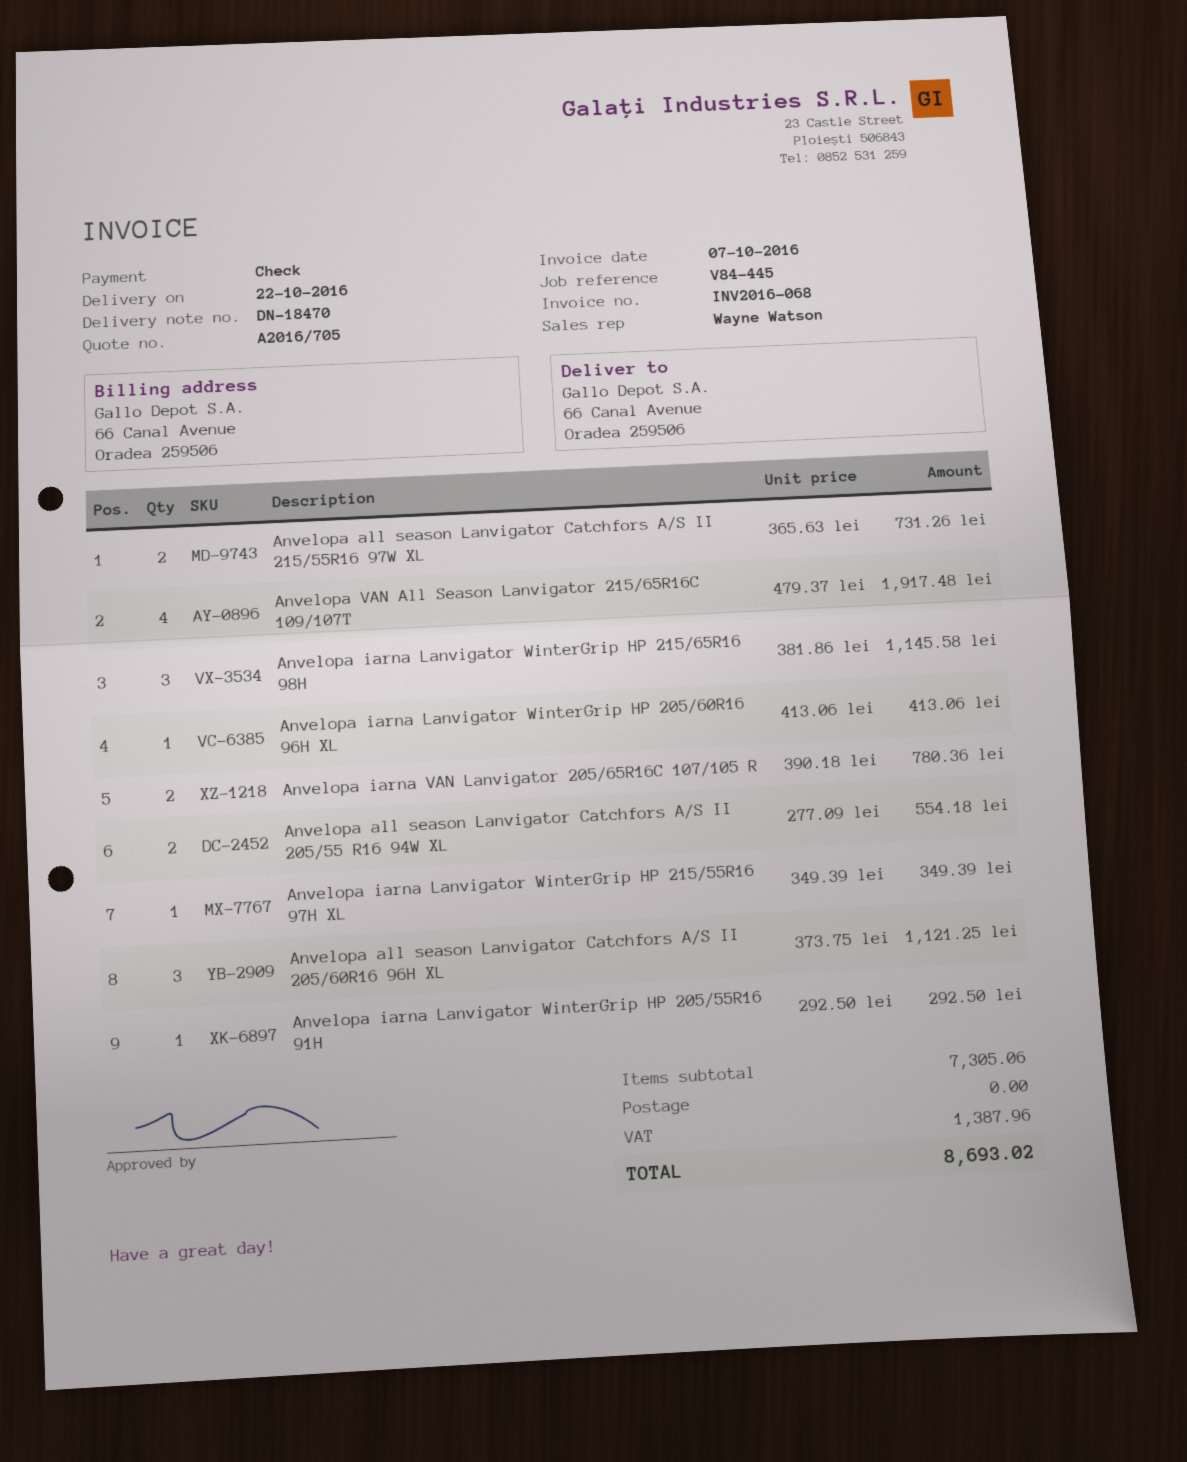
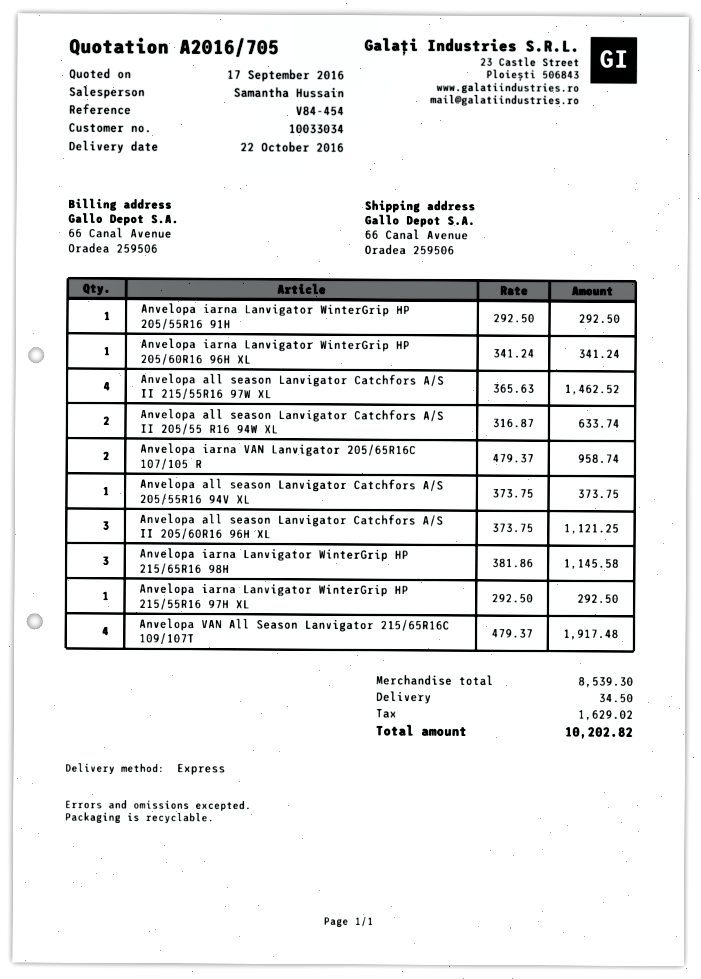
reference: V84-445 -> V84-454
sales rep: Wayne Watson -> Samantha Hussain
Anvelopa all season Lanvigator Catchfors A/S II 215/55R16 97W XL: 2 x 365.63 = 731.26 -> 4 x 365.63 = 1462.52
Anvelopa iarna Lanvigator WinterGrip HP 205/60R16 96H XL: 1 x 413.06 = 413.06 -> 1 x 341.24 = 341.24
Anvelopa iarna VAN Lanvigator 205/65R16C 107/105 R: 2 x 390.18 = 780.36 -> 2 x 479.37 = 958.74
Anvelopa all season Lanvigator Catchfors A/S II 205/55 R16 94W XL: 2 x 277.09 = 554.18 -> 2 x 316.87 = 633.74
Anvelopa iarna Lanvigator WinterGrip HP 215/55R16 97H XL: 1 x 349.39 = 349.39 -> 1 x 292.50 = 292.50
Anvelopa all season Lanvigator Catchfors A/S 205/55R16 94V XL: none -> 1 x 373.75 = 373.75
subtotal: 7305.06 -> 8539.30
shipping: 0.00 -> 34.50
tax: 1387.96 -> 1629.02
total: 8693.02 -> 10202.82

